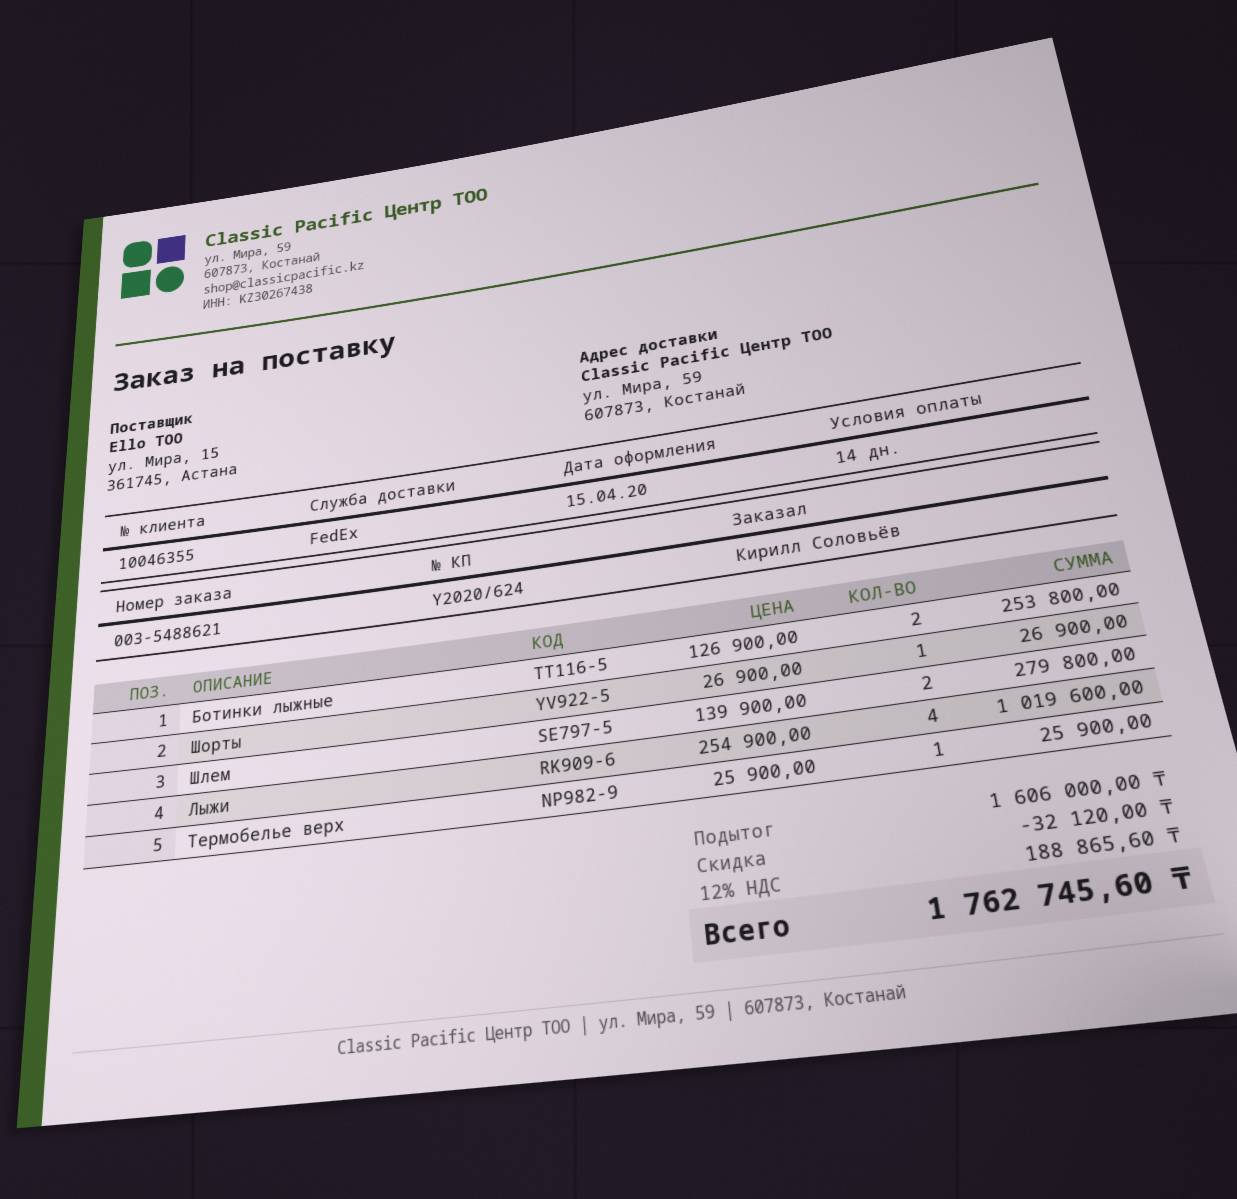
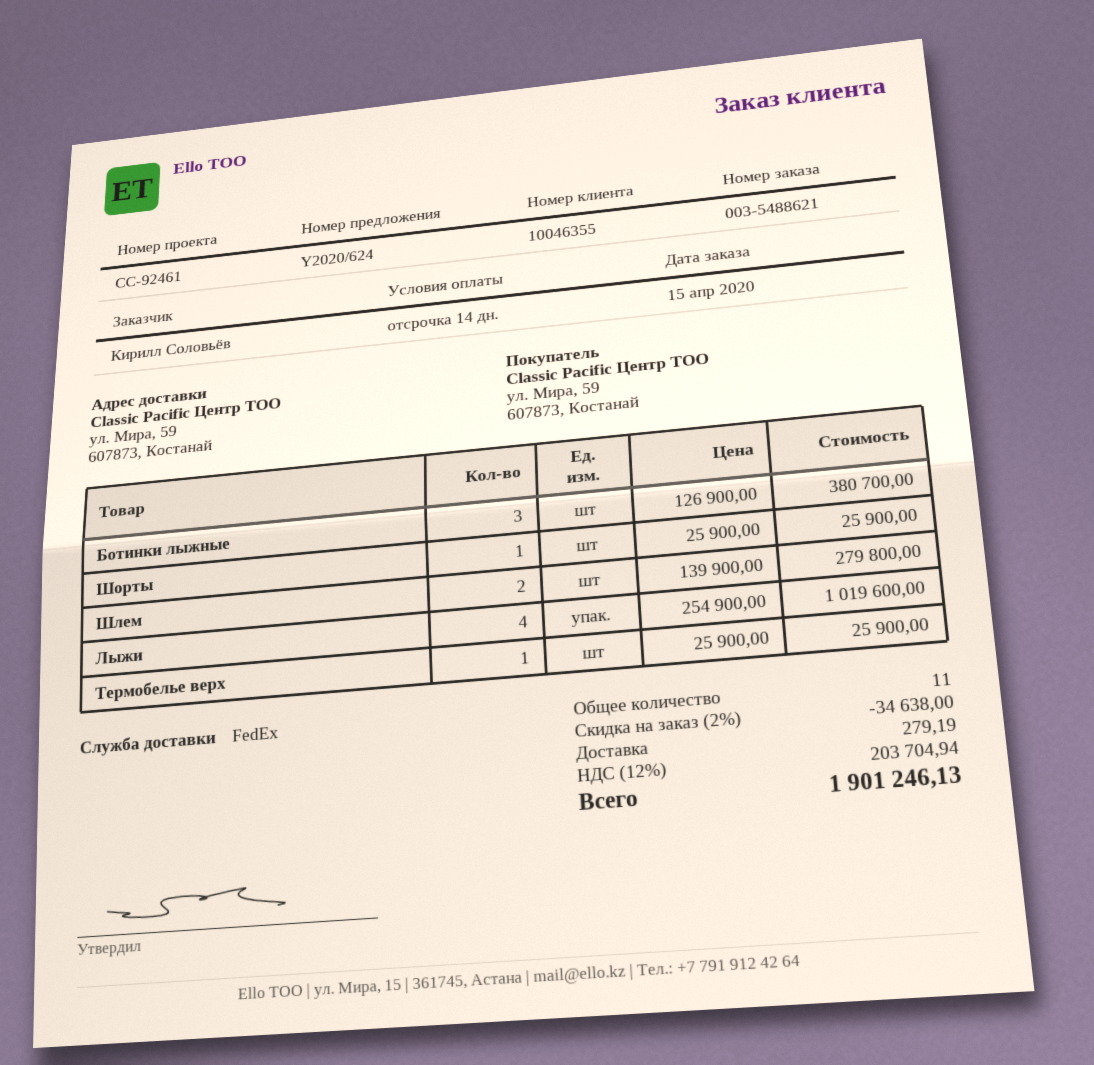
Ботинки лыжные: 2 x 126900.00 = 253800.00 -> 3 x 126900.00 = 380700.00
Шорты: 1 x 26900.00 = 26900.00 -> 1 x 25900.00 = 25900.00
discount: 32120.00 -> 34638.00
shipping: none -> 279.19
tax: 12% = 188865.60 -> 12% = 203704.94
total: 1762745.60 -> 1901246.13

